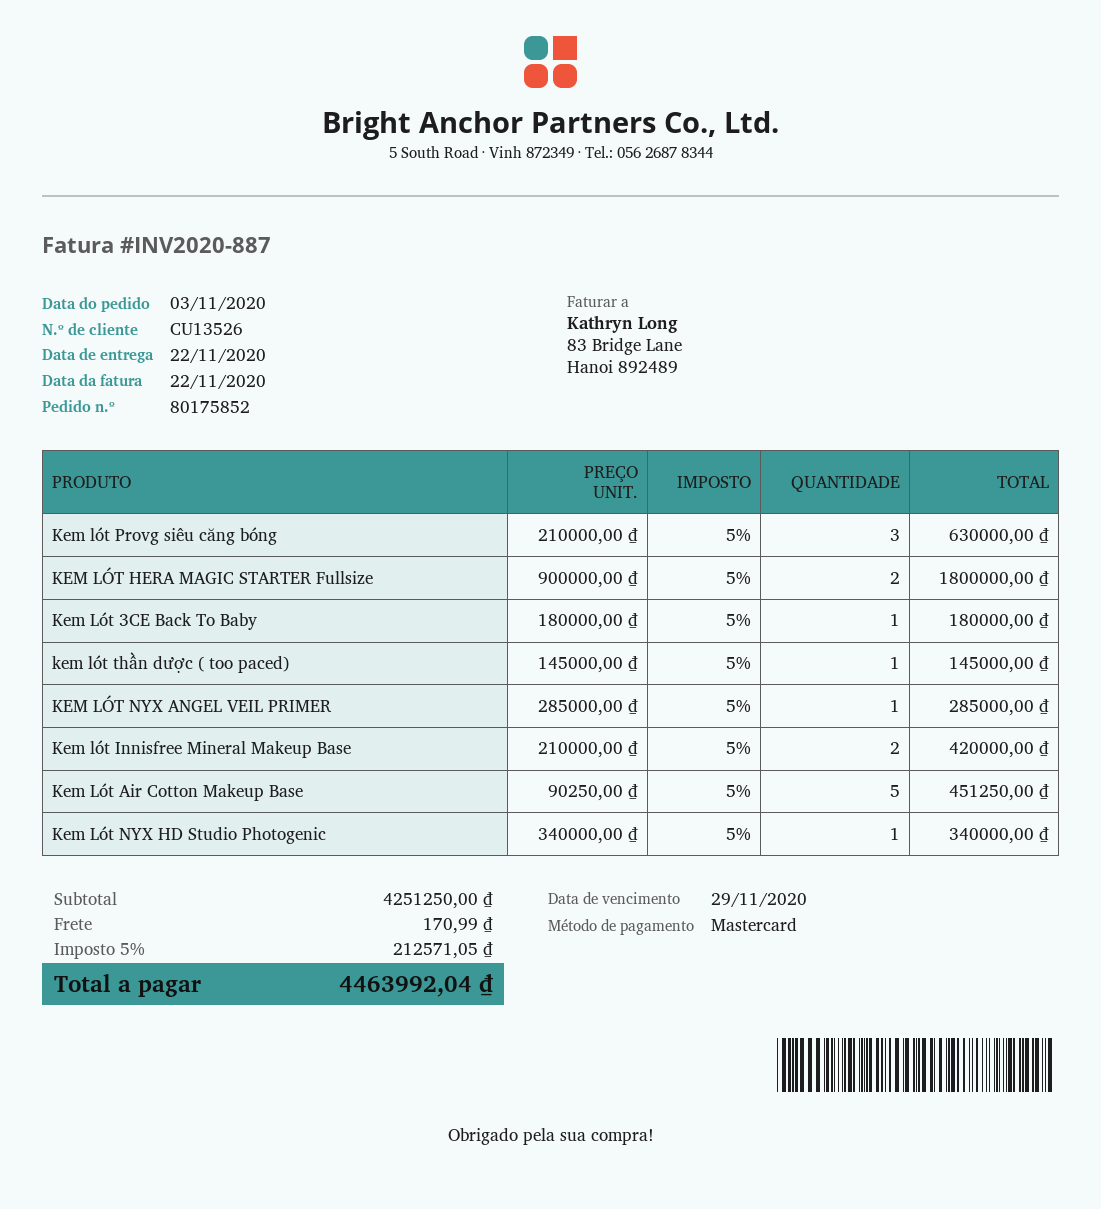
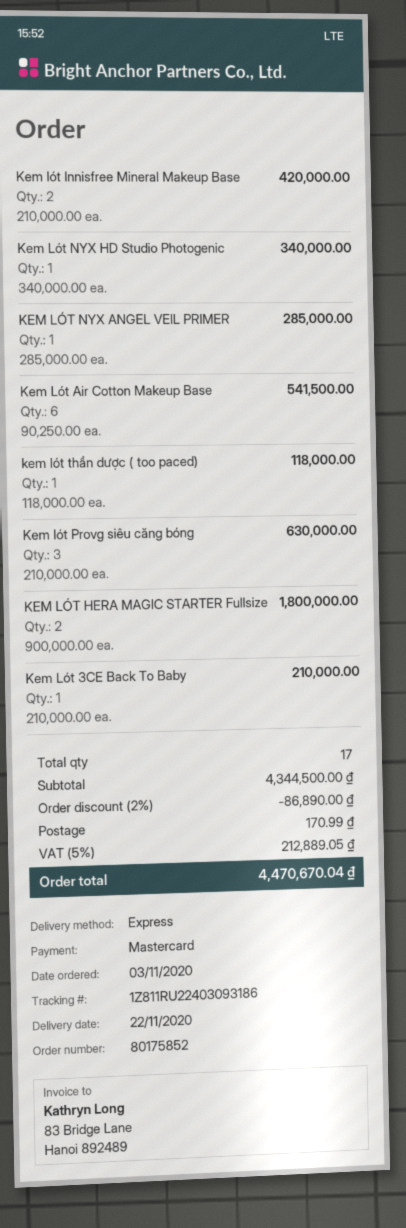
Kem Lót 3CE Back To Baby: 1 x 180000.00 = 180000.00 -> 1 x 210000.00 = 210000.00
kem lót thần dược ( too paced): 1 x 145000.00 = 145000.00 -> 1 x 118000.00 = 118000.00
Kem Lót Air Cotton Makeup Base: 5 x 90250.00 = 451250.00 -> 6 x 90250.00 = 541500.00
subtotal: 4251250.00 -> 4344500.00
discount: none -> 2% = 86890.00
tax: 5% = 212571.05 -> 5% = 212889.05
total: 4463992.04 -> 4470670.04

